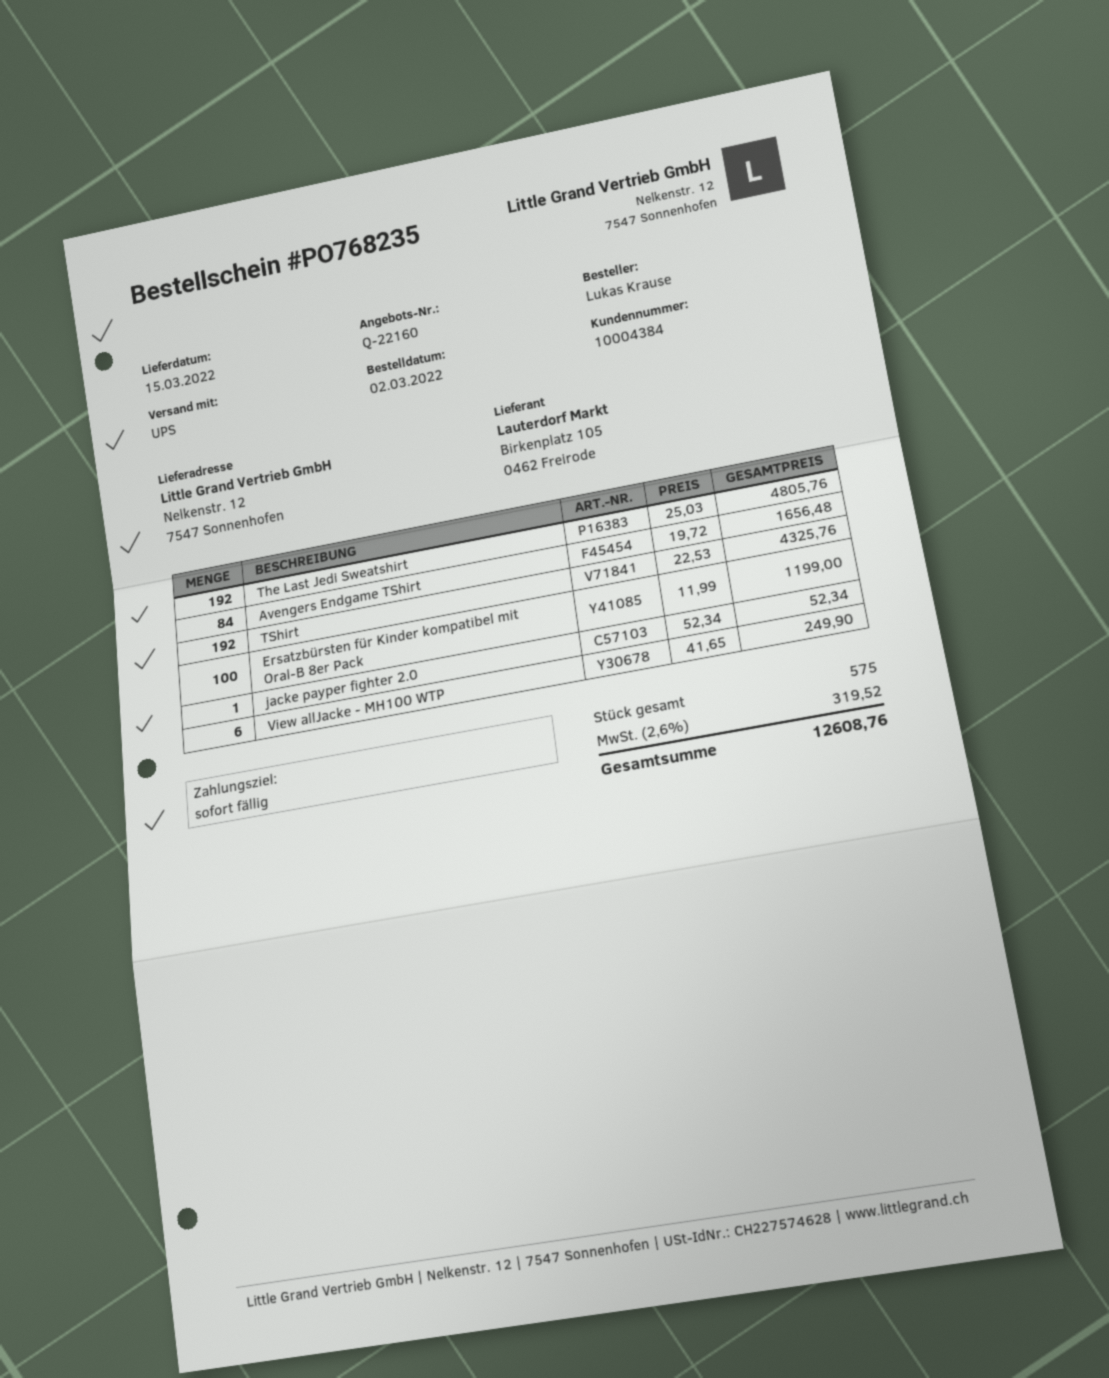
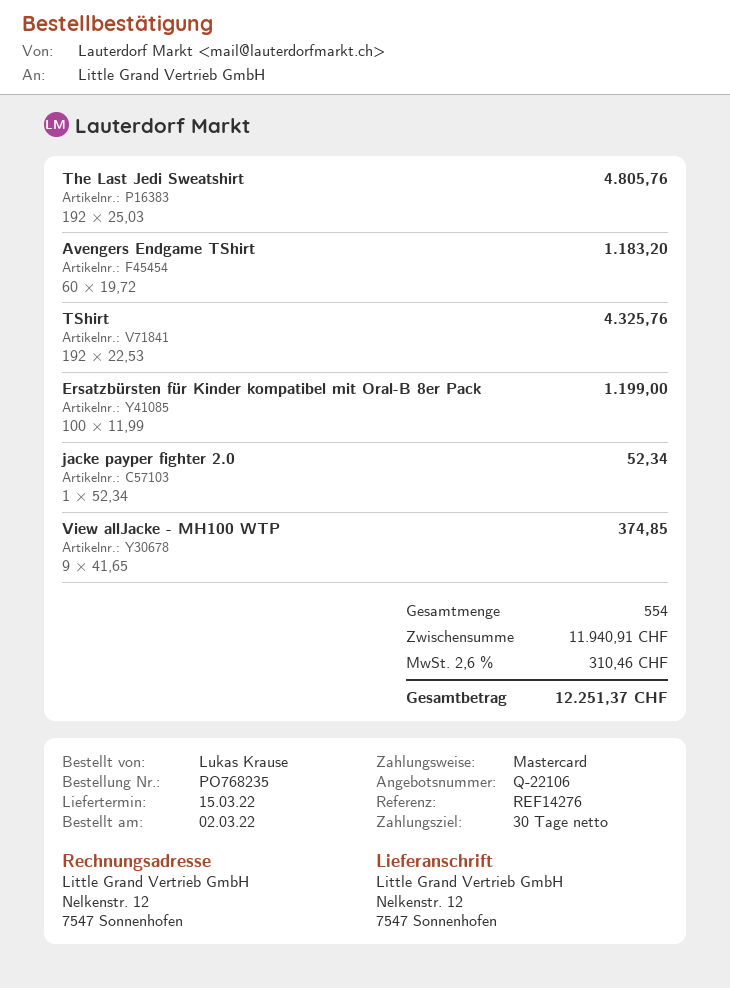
quote number: Q-22160 -> Q-22106
payment terms: on receipt -> 30 days
Avengers Endgame TShirt: 84 x 19.72 = 1656.48 -> 60 x 19.72 = 1183.20
View allJacke - MH100 WTP: 6 x 41.65 = 249.90 -> 9 x 41.65 = 374.85
total quantity: 575 -> 554
tax: 2.6% = 319.52 -> 2.6% = 310.46
total: 12608.76 -> 12251.37

